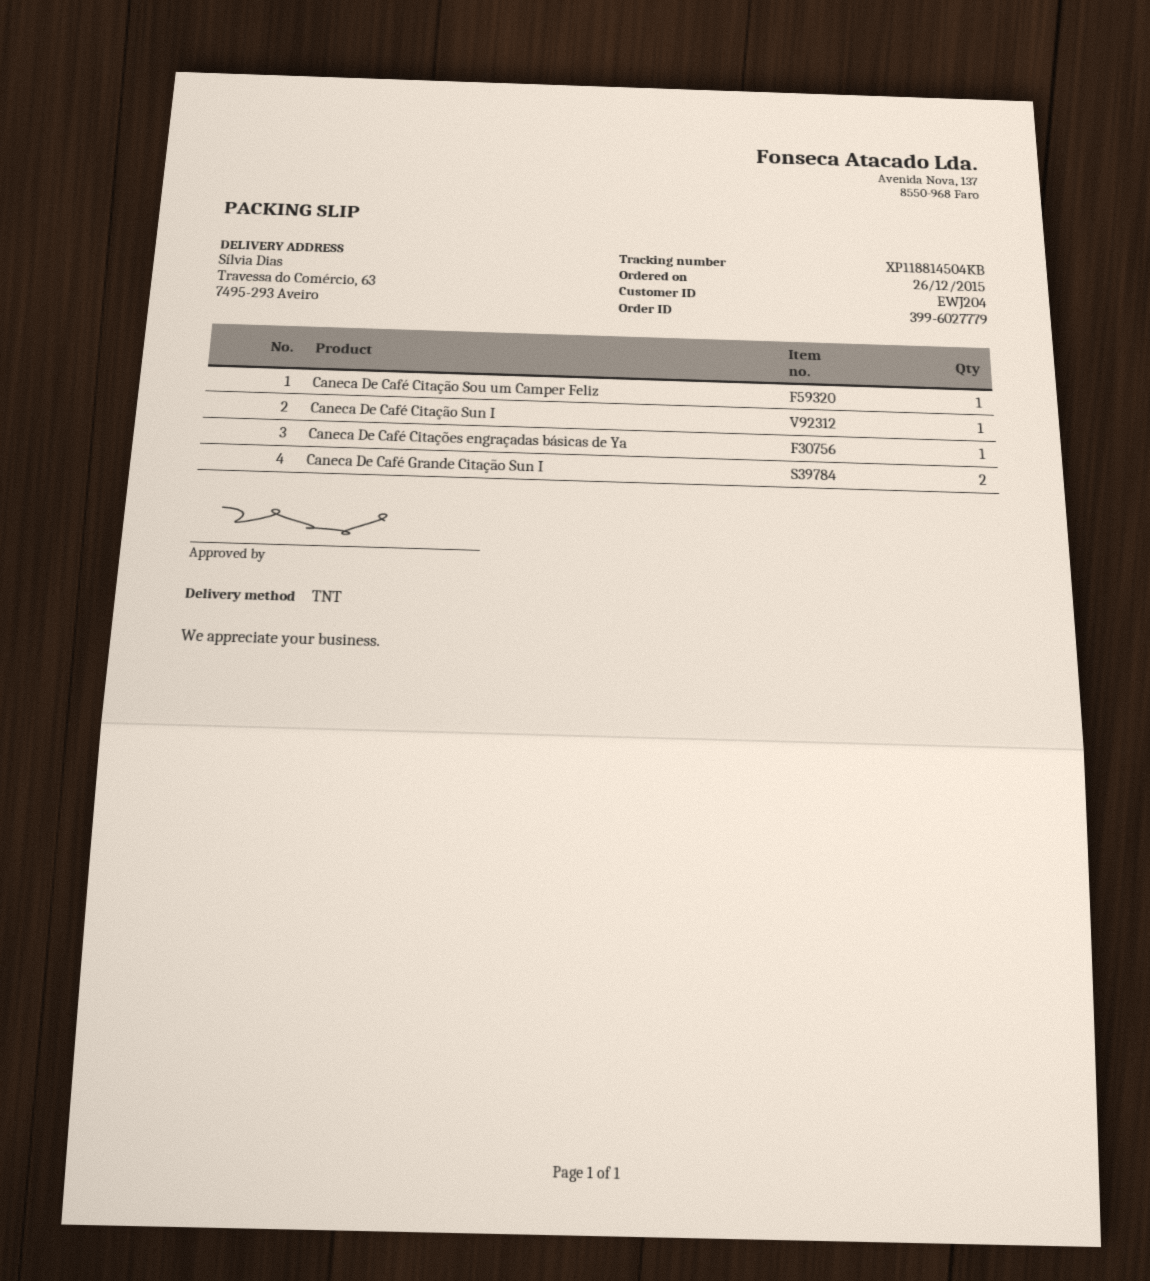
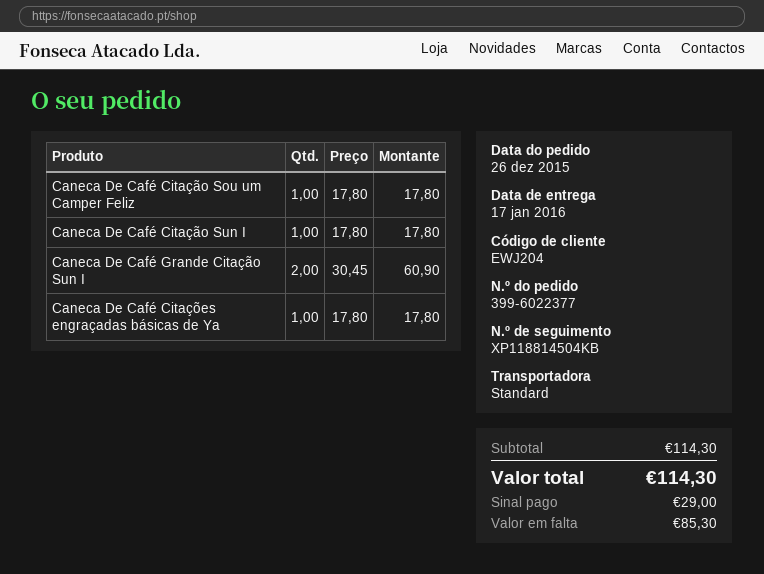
order number: 399-6027779 -> 399-6022377
shipping method: TNT -> standard

